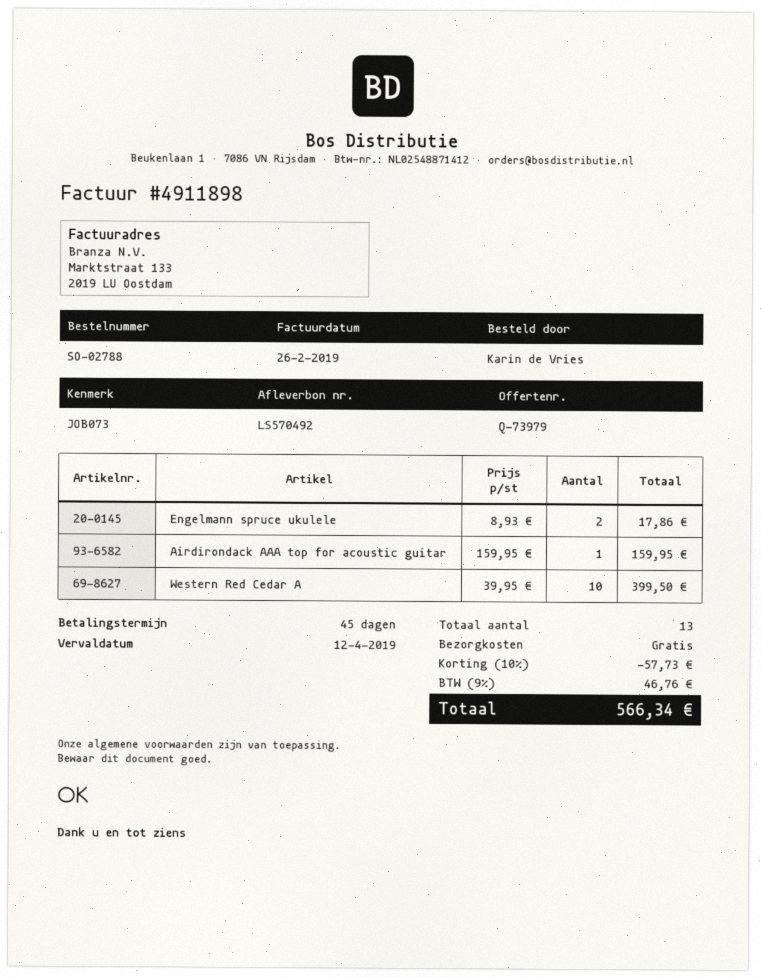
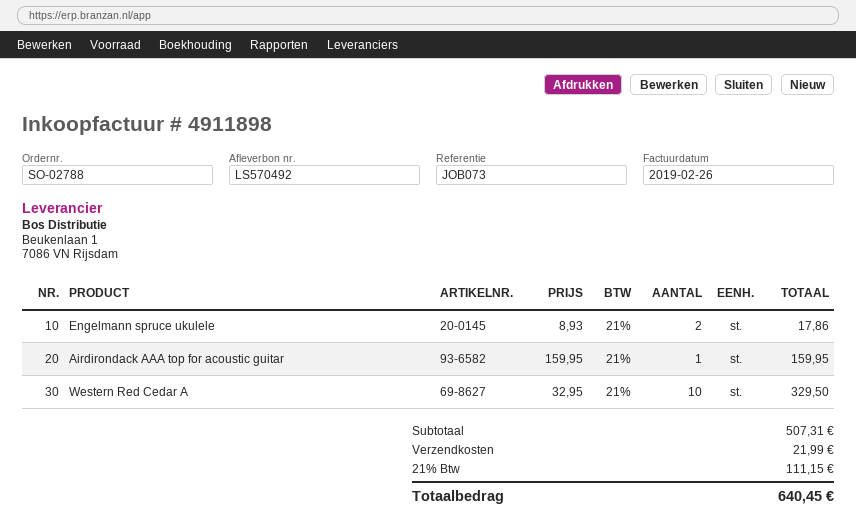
Western Red Cedar A: 10 x 39.95 = 399.50 -> 10 x 32.95 = 329.50
discount: 10% = 57.73 -> none
shipping: 0.00 -> 21.99
tax: 9% = 46.76 -> 21% = 111.15
total: 566.34 -> 640.45

